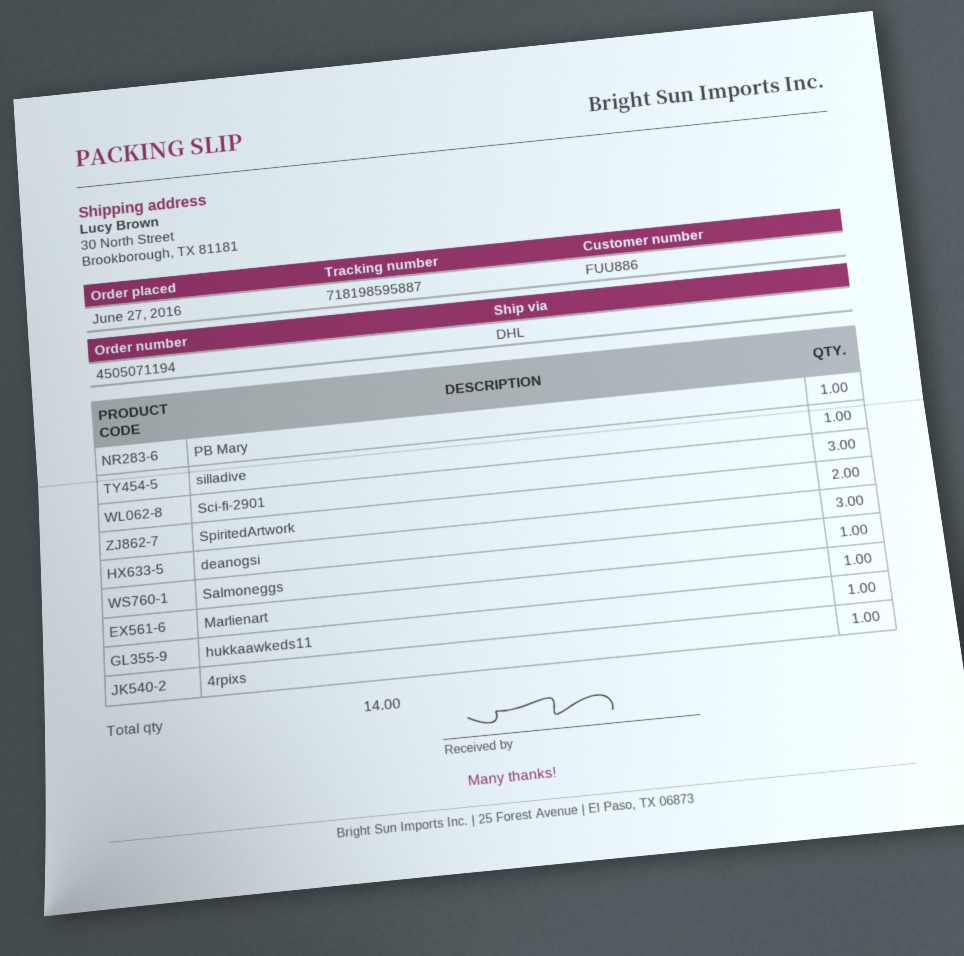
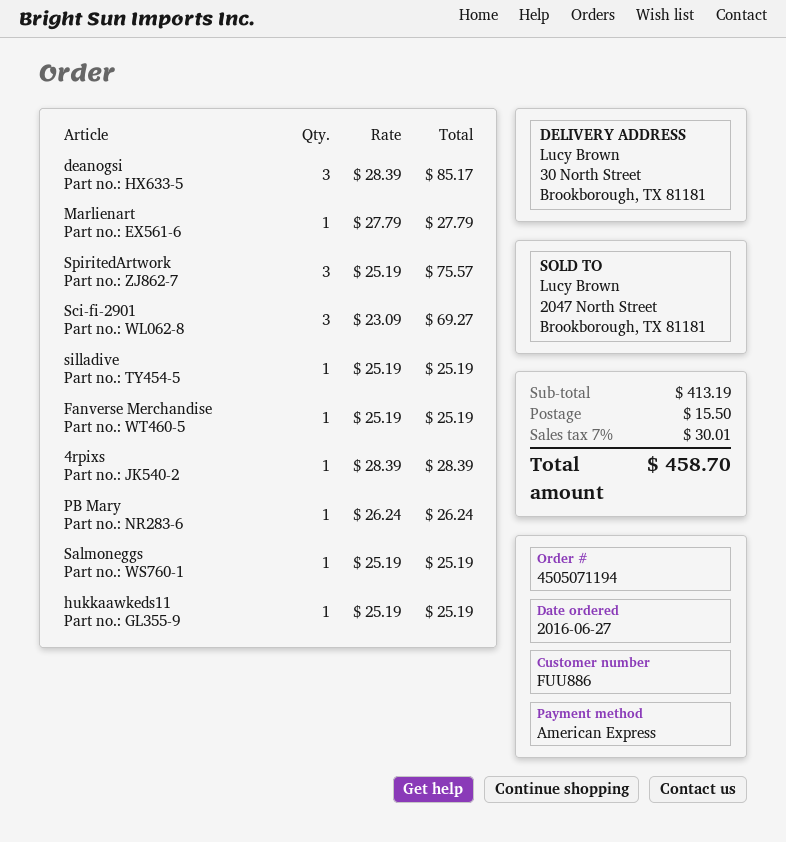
SpiritedArtwork: 2 -> 3
Fanverse Merchandise: none -> 1

